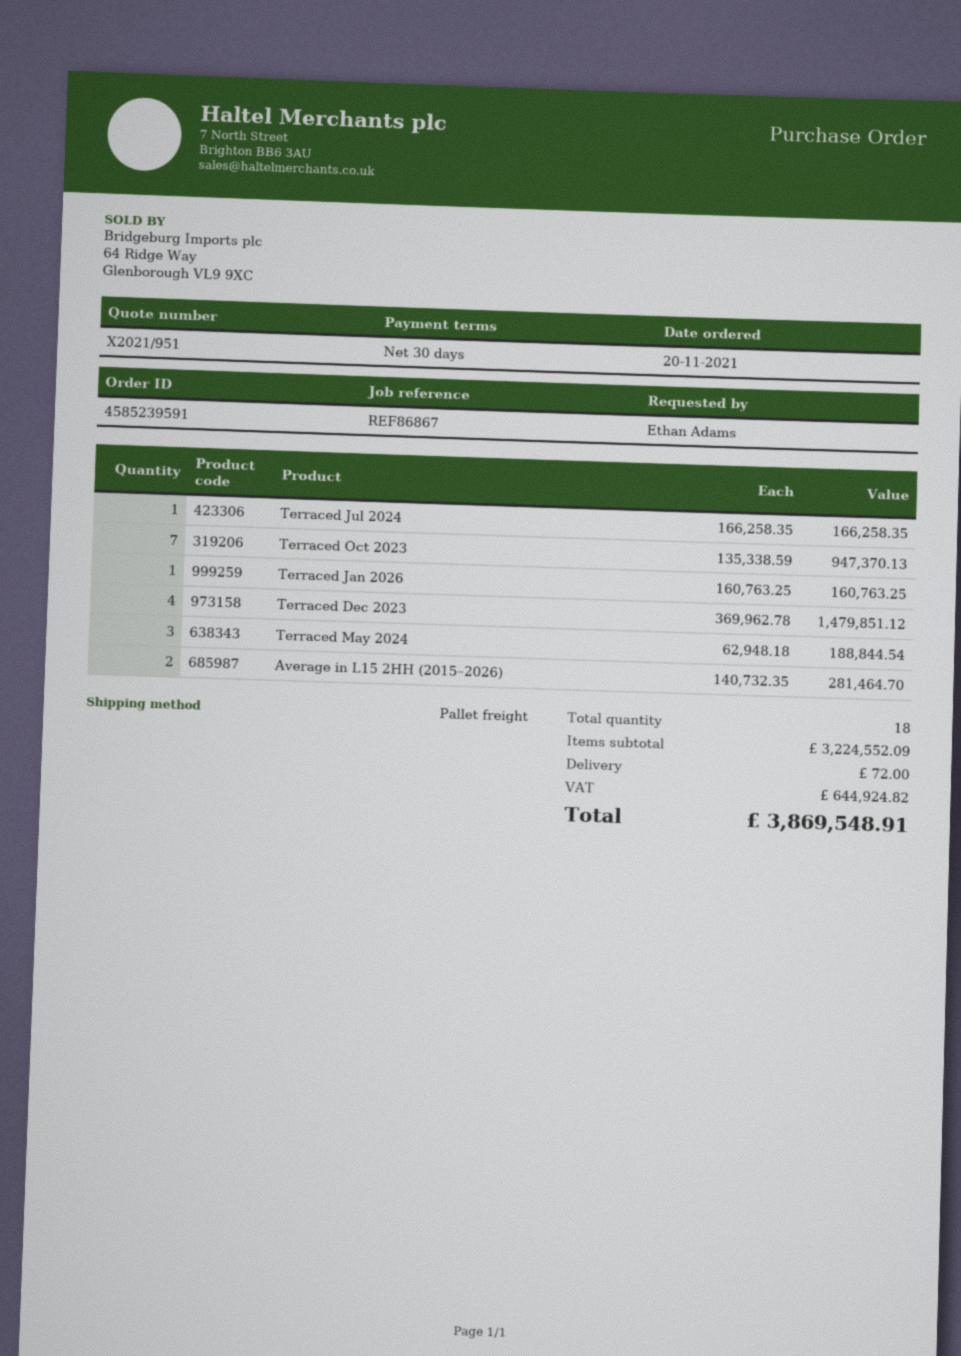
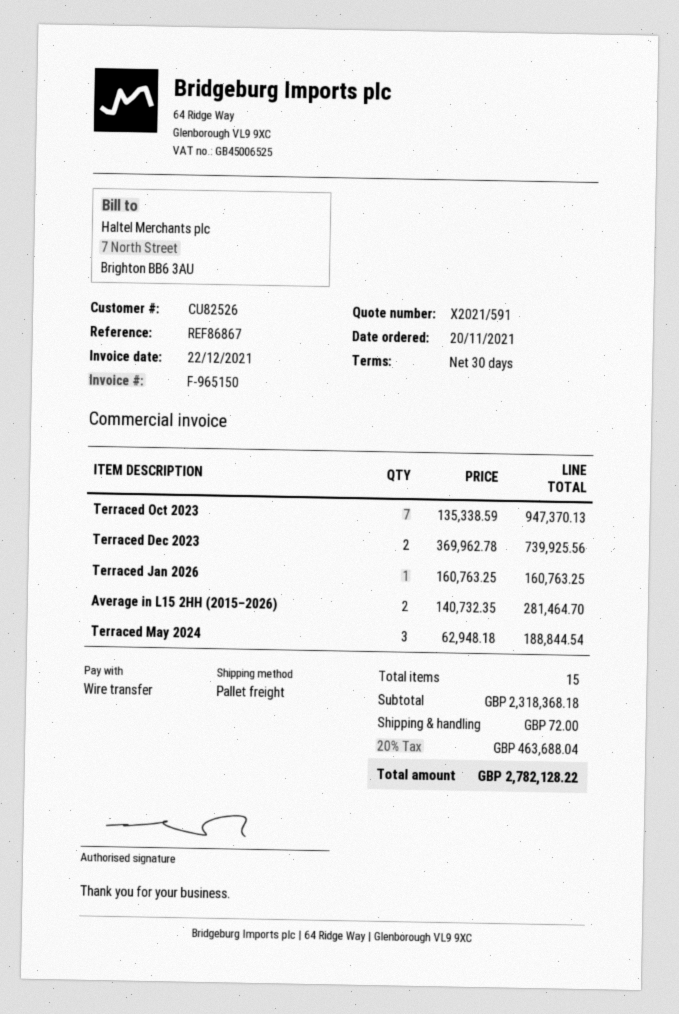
quote number: X2021/951 -> X2021/591
Terraced Jul 2024: 1 x 166258.35 = 166258.35 -> none
Terraced Dec 2023: 4 x 369962.78 = 1479851.12 -> 2 x 369962.78 = 739925.56
total quantity: 18 -> 15
subtotal: 3224552.09 -> 2318368.18
tax: 644924.82 -> 463688.04
total: 3869548.91 -> 2782128.22

